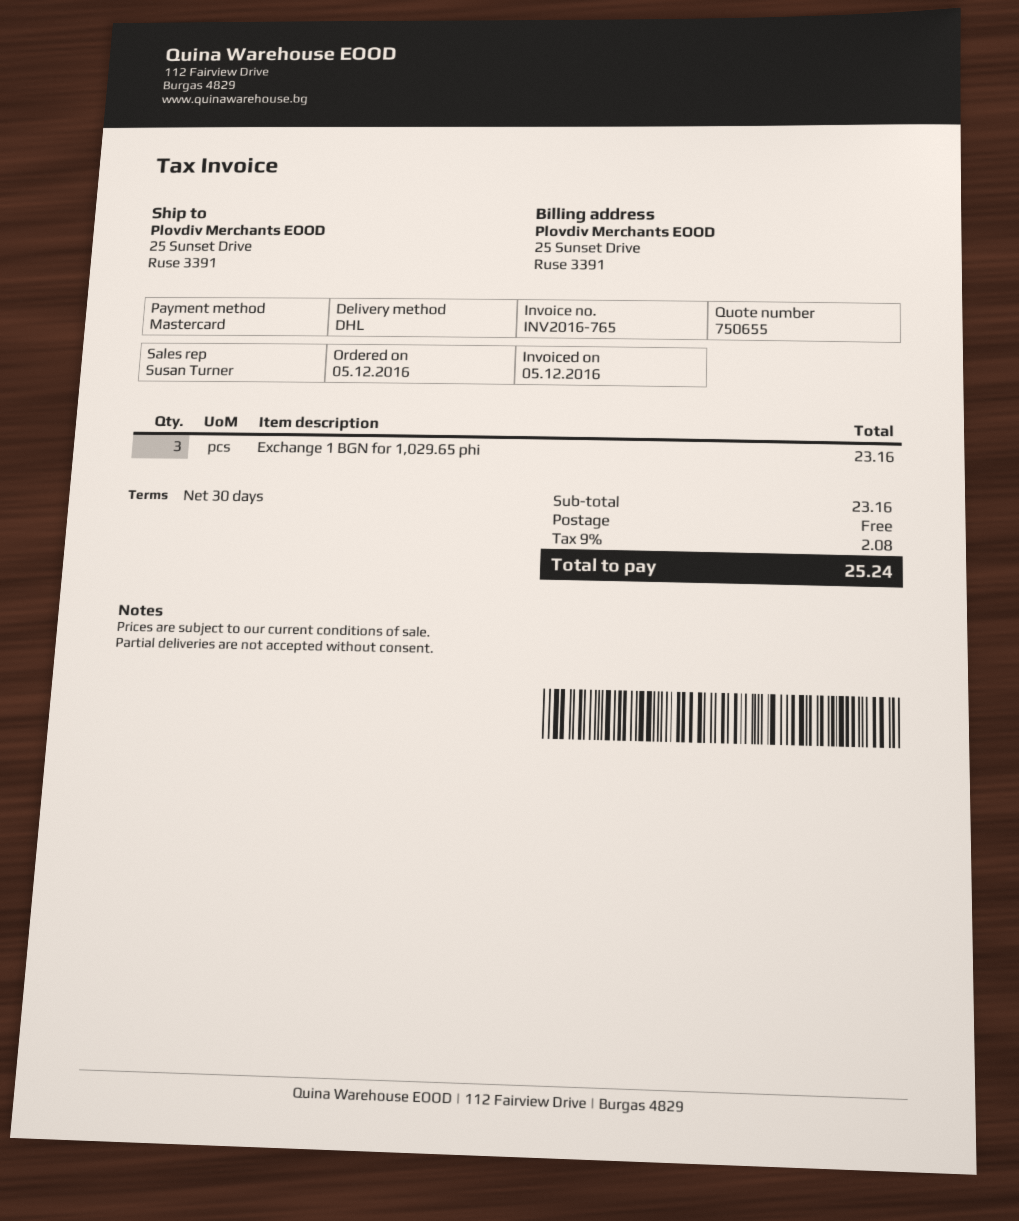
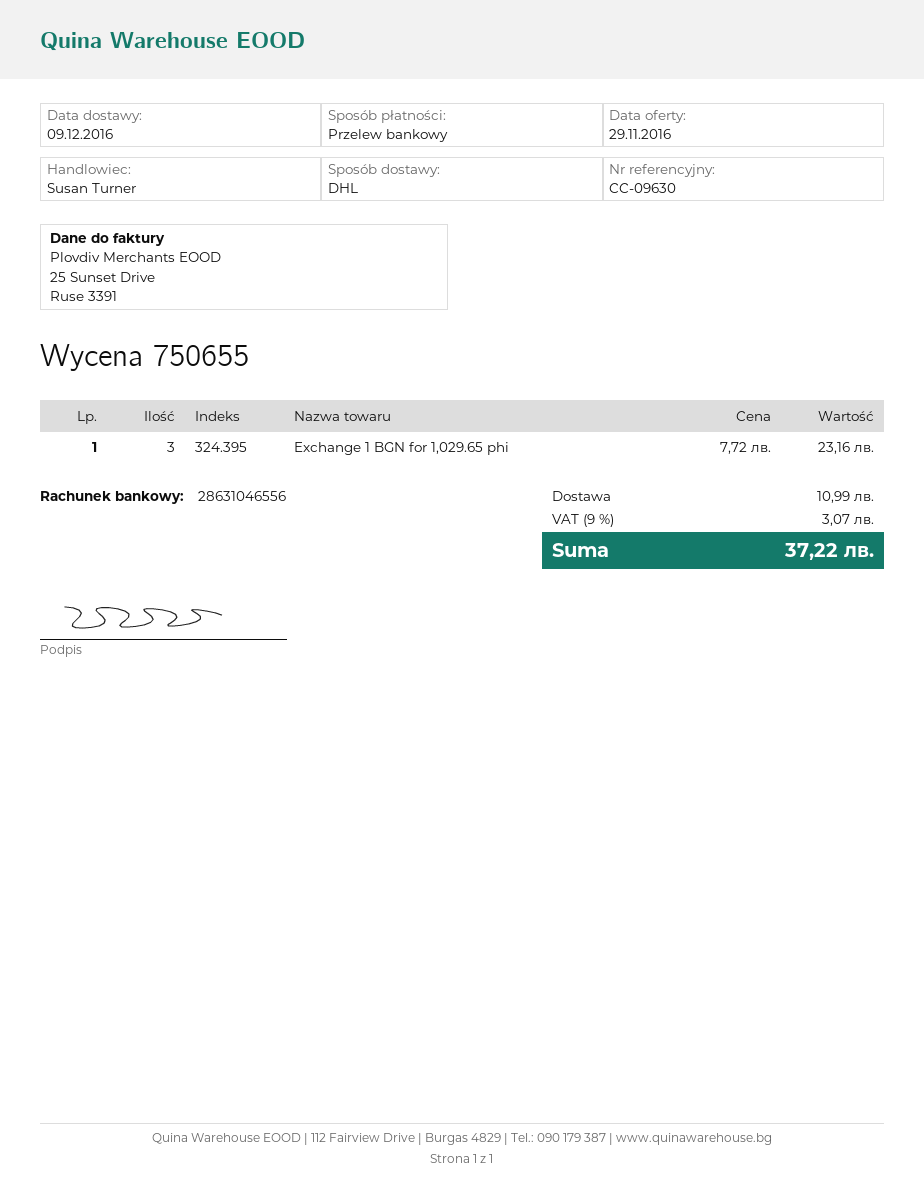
payment method: Mastercard -> bank transfer
shipping: 0.00 -> 10.99
tax: 9% = 2.08 -> 9% = 3.07
total: 25.24 -> 37.22

